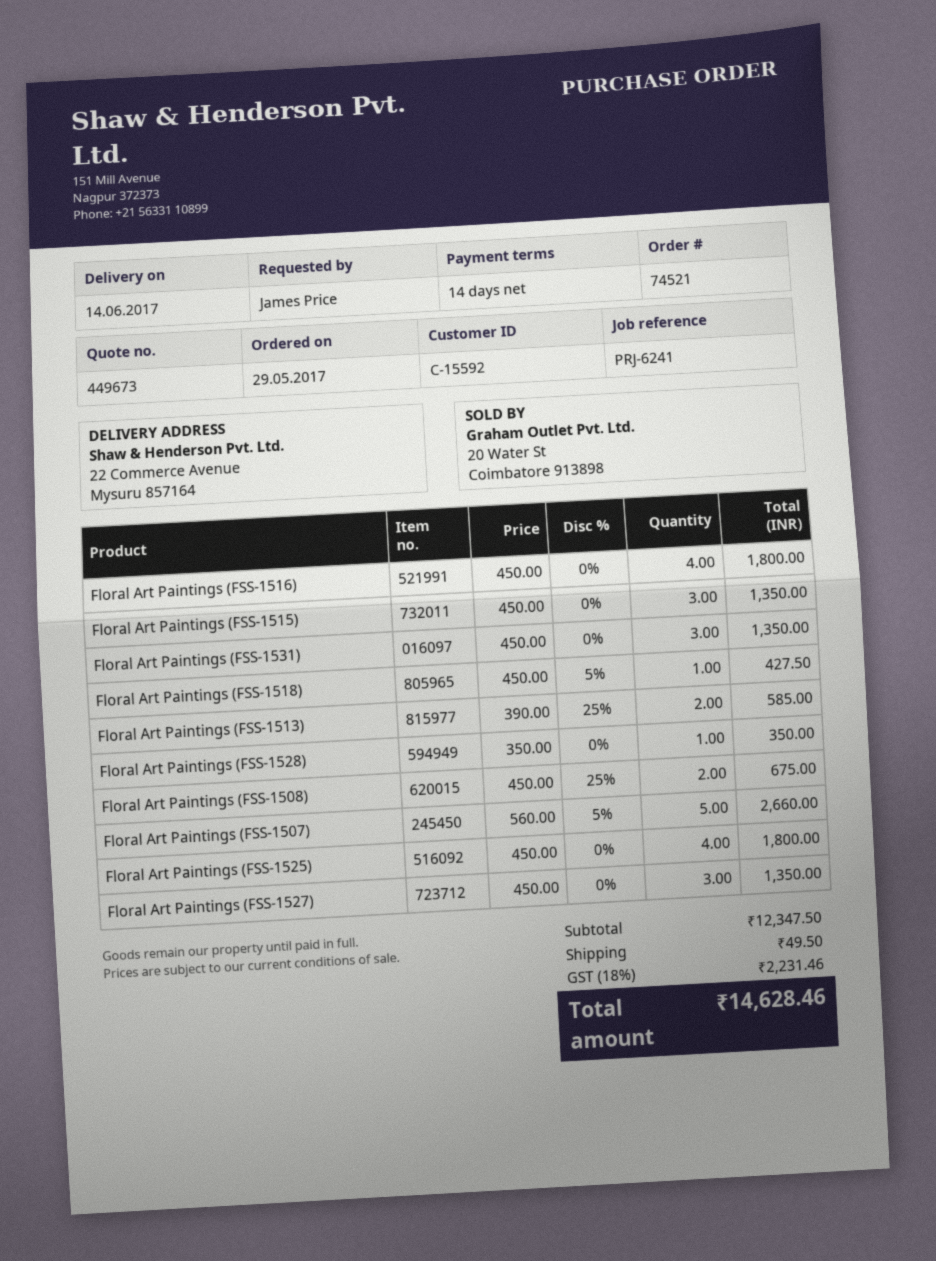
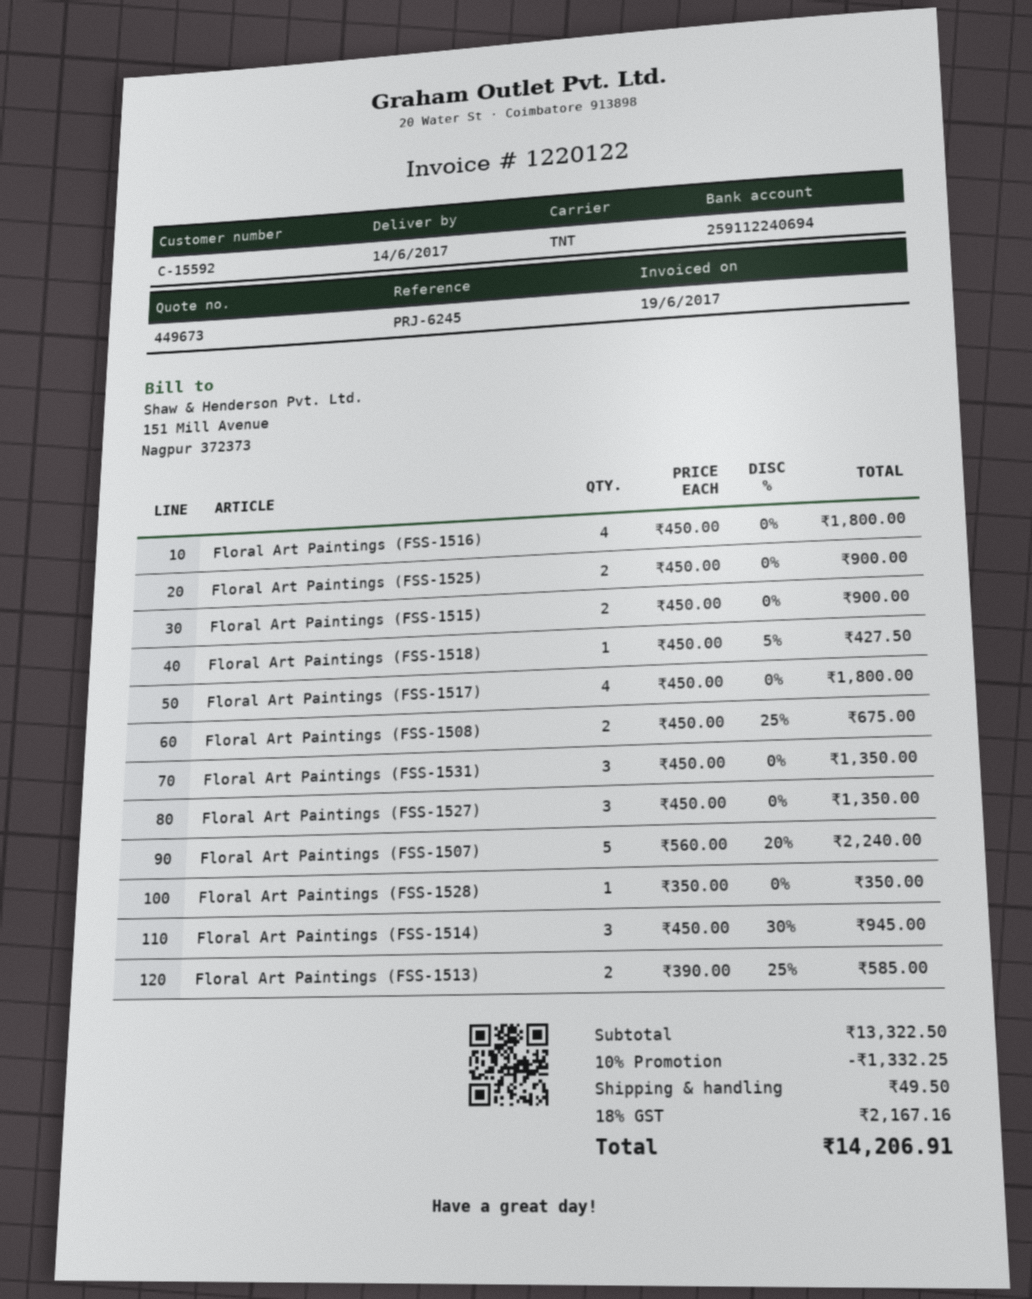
reference: PRJ-6241 -> PRJ-6245
Floral Art Paintings (FSS-1515): 3 x 450.00 = 1350.00 -> 2 x 450.00 = 900.00
Floral Art Paintings (FSS-1507): 5 x 560.00 - 5% = 2660.00 -> 5 x 560.00 - 20% = 2240.00
Floral Art Paintings (FSS-1525): 4 x 450.00 = 1800.00 -> 2 x 450.00 = 900.00
Floral Art Paintings (FSS-1517): none -> 4 x 450.00 = 1800.00
Floral Art Paintings (FSS-1514): none -> 3 x 450.00 - 30% = 945.00
subtotal: 12347.50 -> 13322.50
discount: none -> 10% = 1332.25
tax: 18% = 2231.46 -> 18% = 2167.16
total: 14628.46 -> 14206.91

